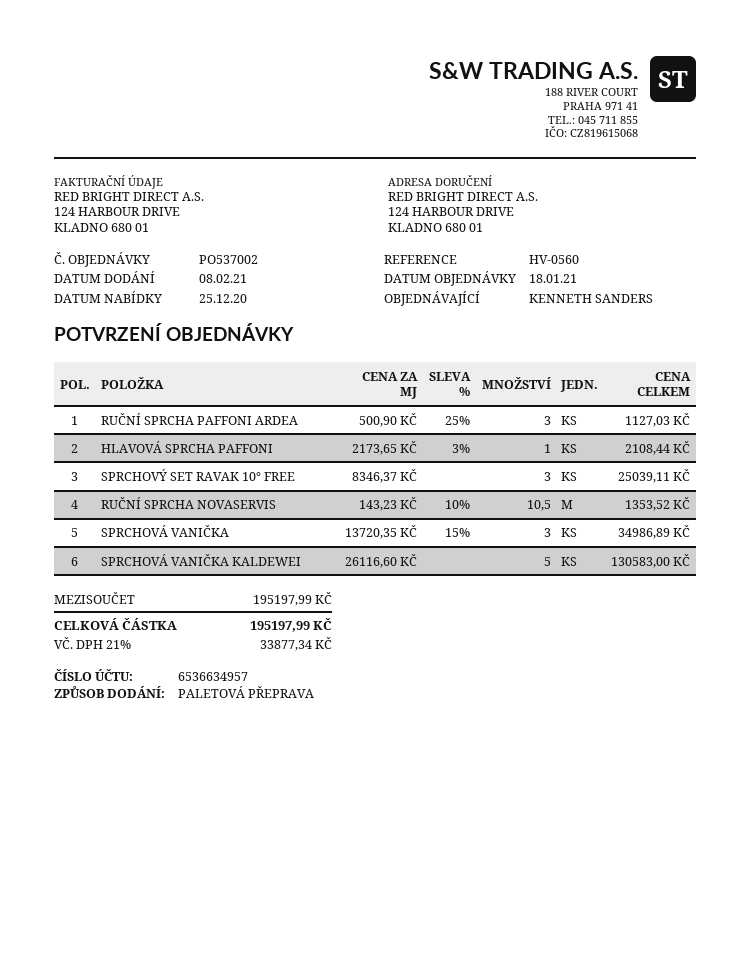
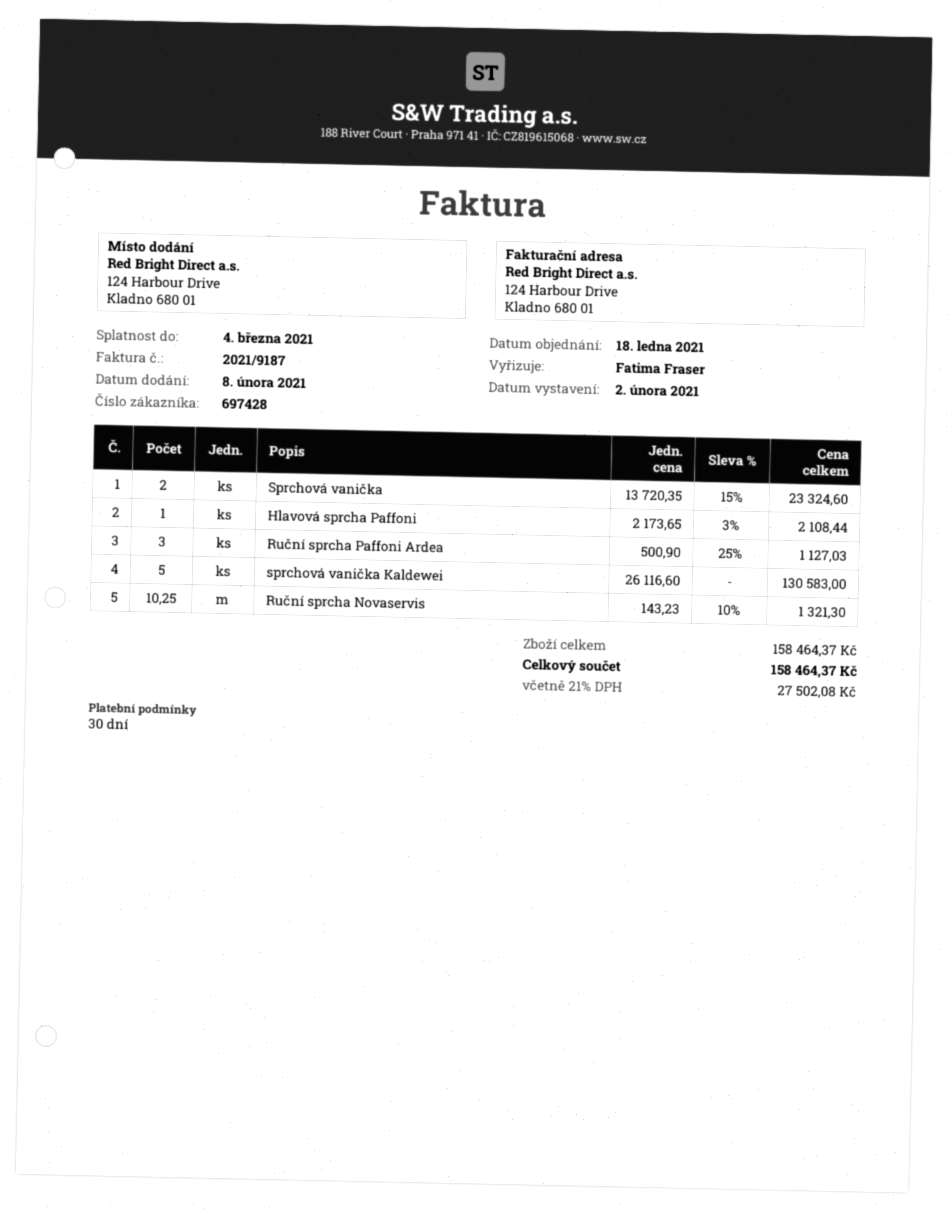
SPRCHOVÝ SET RAVAK 10° FREE: 3 x 8346.37 = 25039.11 -> none
RUČNÍ SPRCHA NOVASERVIS: 10.5 x 143.23 - 10% = 1353.52 -> 10.25 x 143.23 - 10% = 1321.30
SPRCHOVÁ VANIČKA: 3 x 13720.35 - 15% = 34986.89 -> 2 x 13720.35 - 15% = 23324.60
subtotal: 195197.99 -> 158464.37
tax: 21% = 33877.34 -> 21% = 27502.08
total: 195197.99 -> 158464.37

